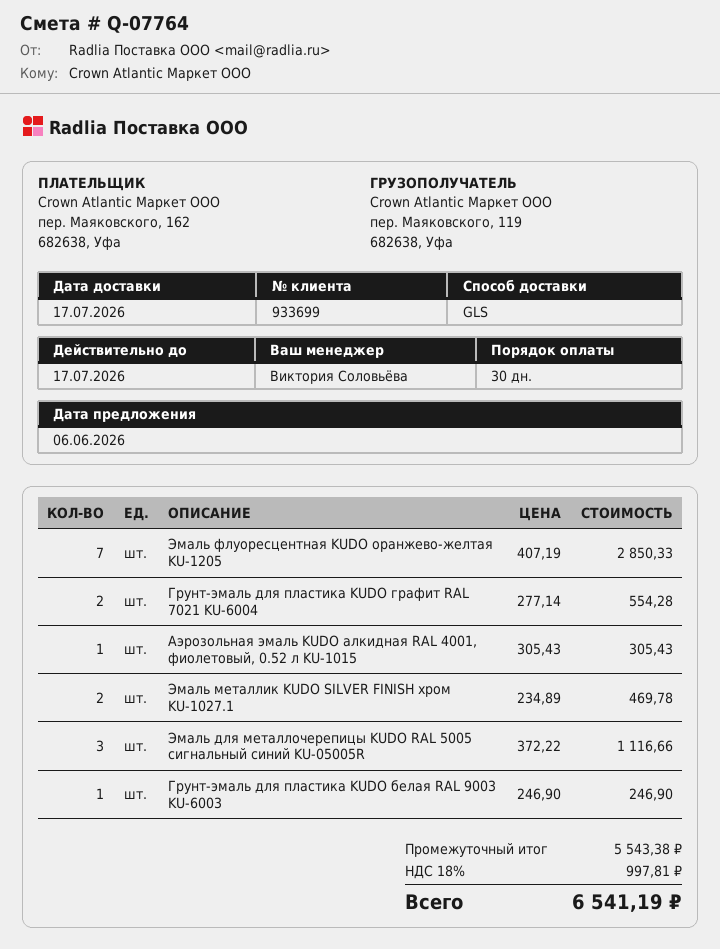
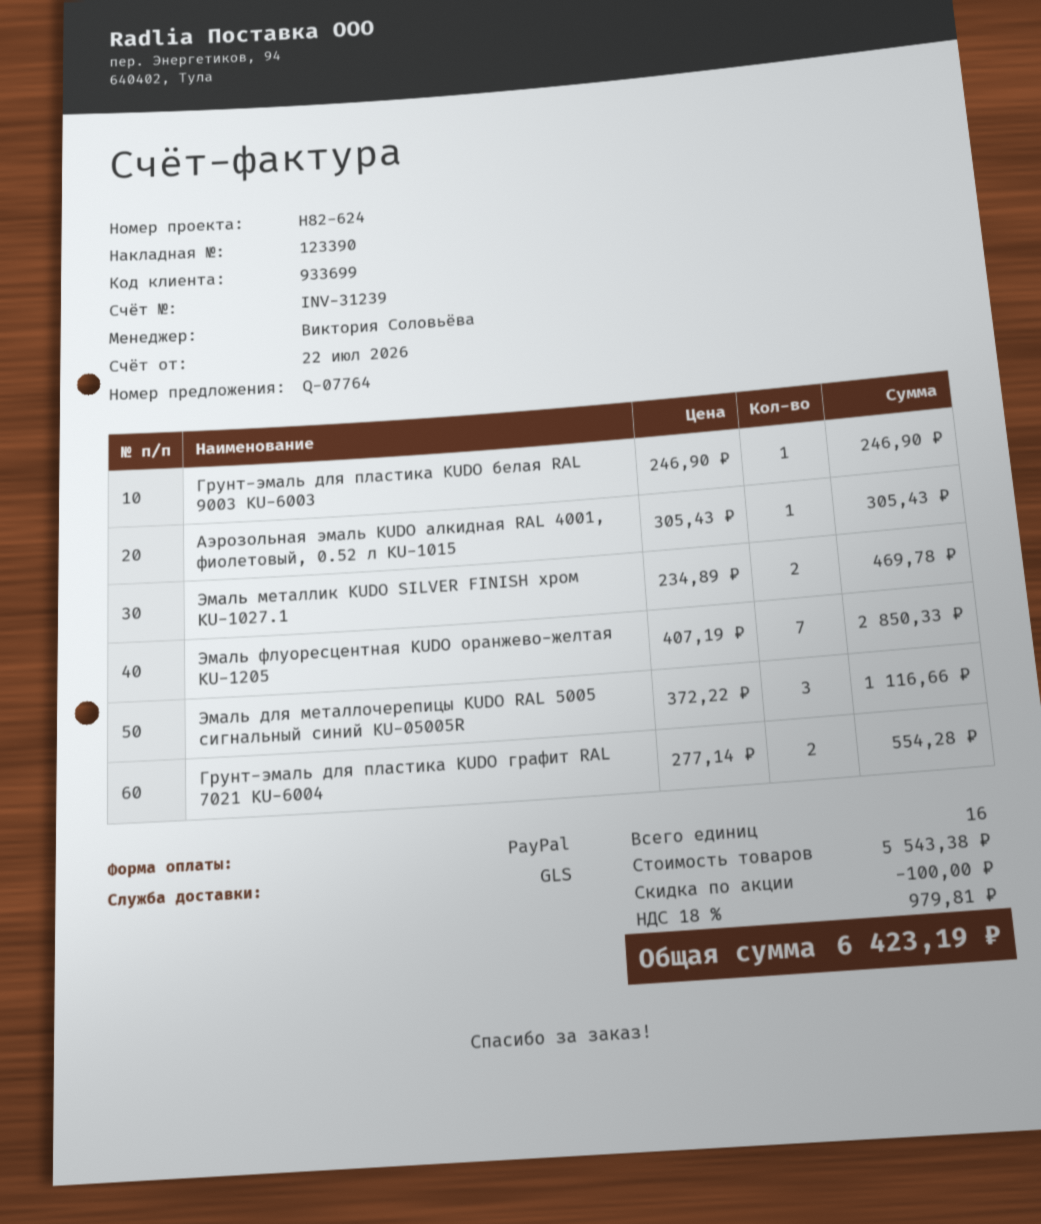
discount: none -> 100.00
tax: 18% = 997.81 -> 18% = 979.81
total: 6541.19 -> 6423.19

